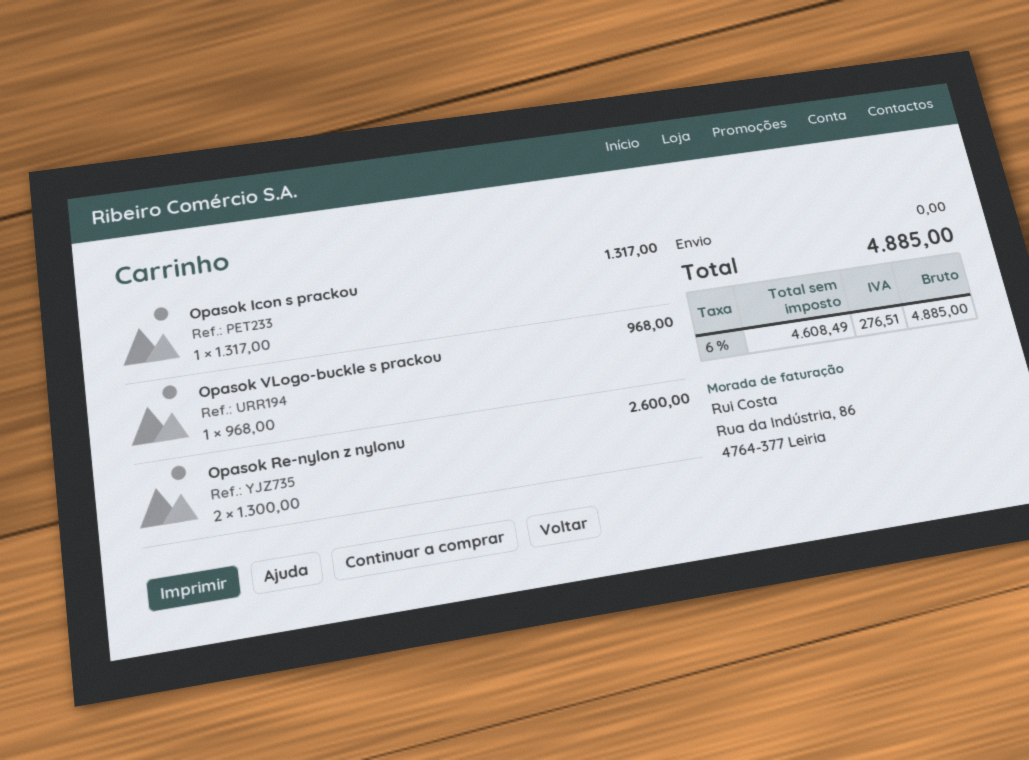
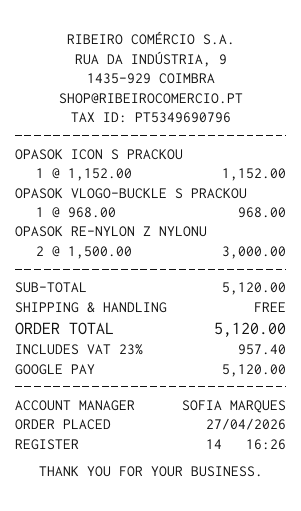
Opasok Icon s prackou: 1 x 1317.00 = 1317.00 -> 1 x 1152.00 = 1152.00
Opasok Re-nylon z nylonu: 2 x 1300.00 = 2600.00 -> 2 x 1500.00 = 3000.00
tax: 6% = 276.51 -> 23% = 957.40
total: 4885.00 -> 5120.00

